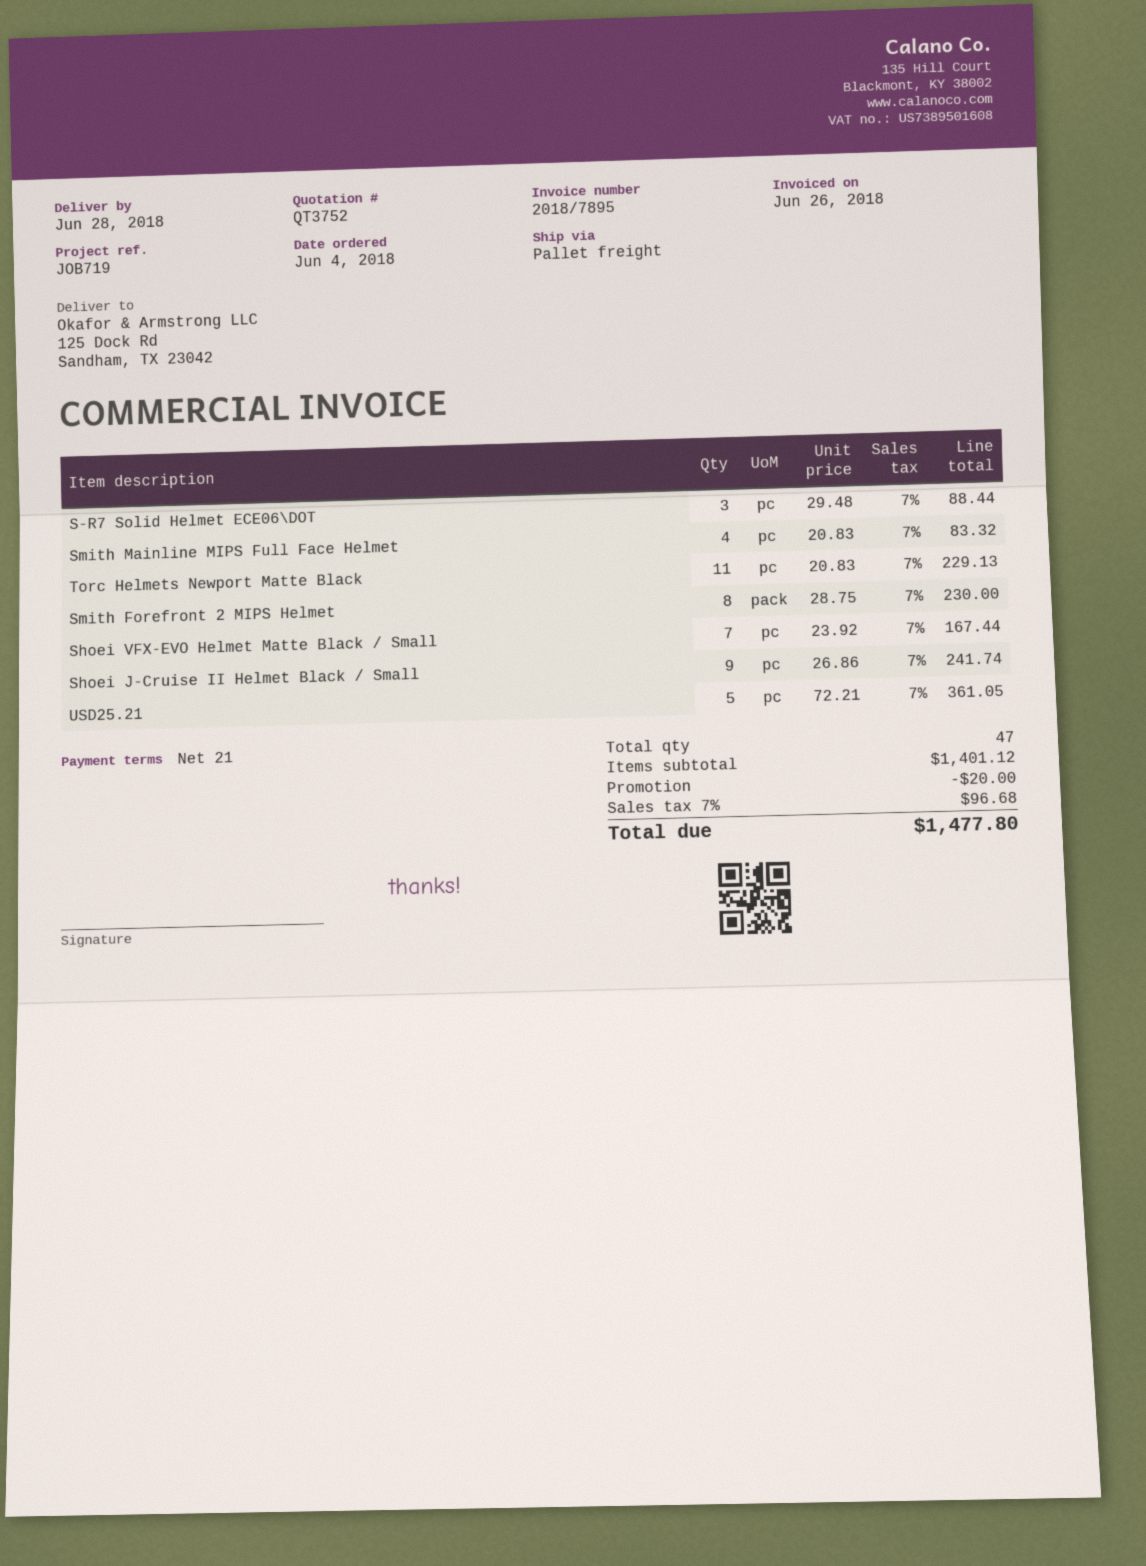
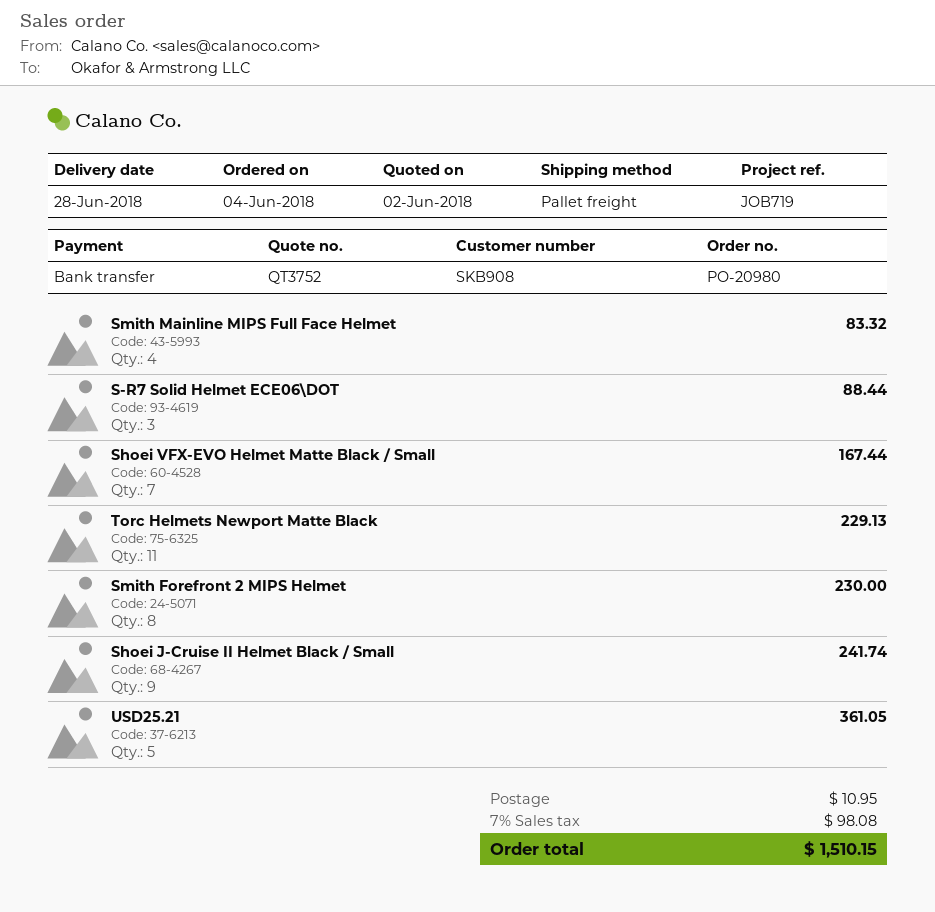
discount: 20.00 -> none
shipping: none -> 10.95
tax: 7% = 96.68 -> 7% = 98.08
total: 1477.80 -> 1510.15

